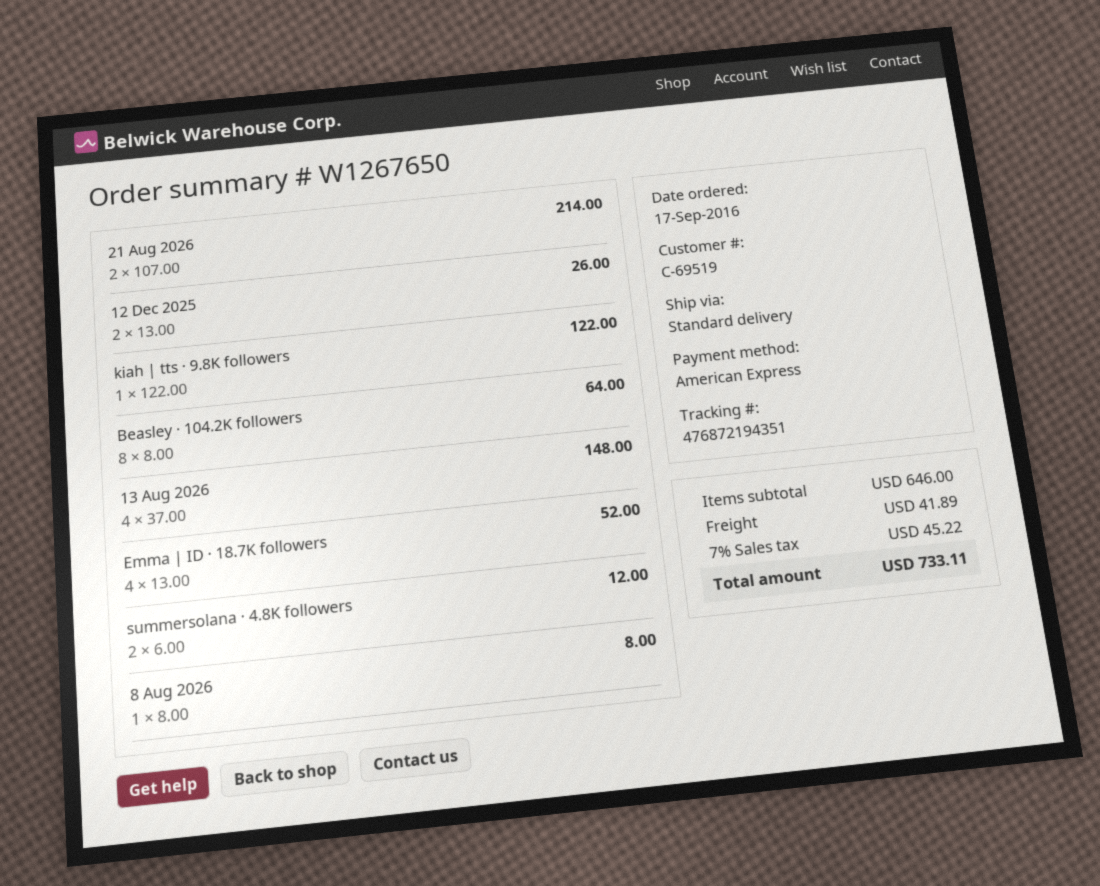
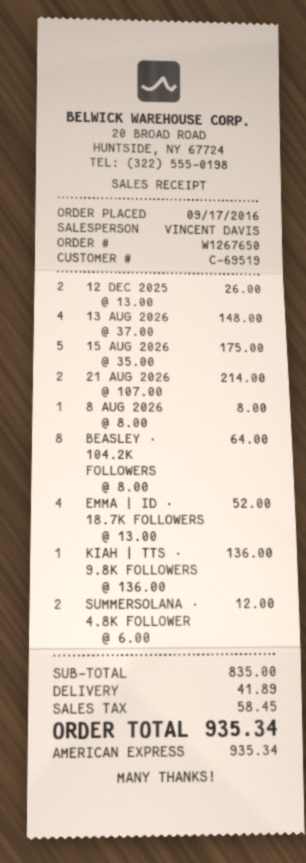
kiah | tts · 9.8K followers: 1 x 122.00 = 122.00 -> 1 x 136.00 = 136.00
15 AUG 2026: none -> 5 x 35.00 = 175.00
subtotal: 646.00 -> 835.00
tax: 45.22 -> 58.45
total: 733.11 -> 935.34

